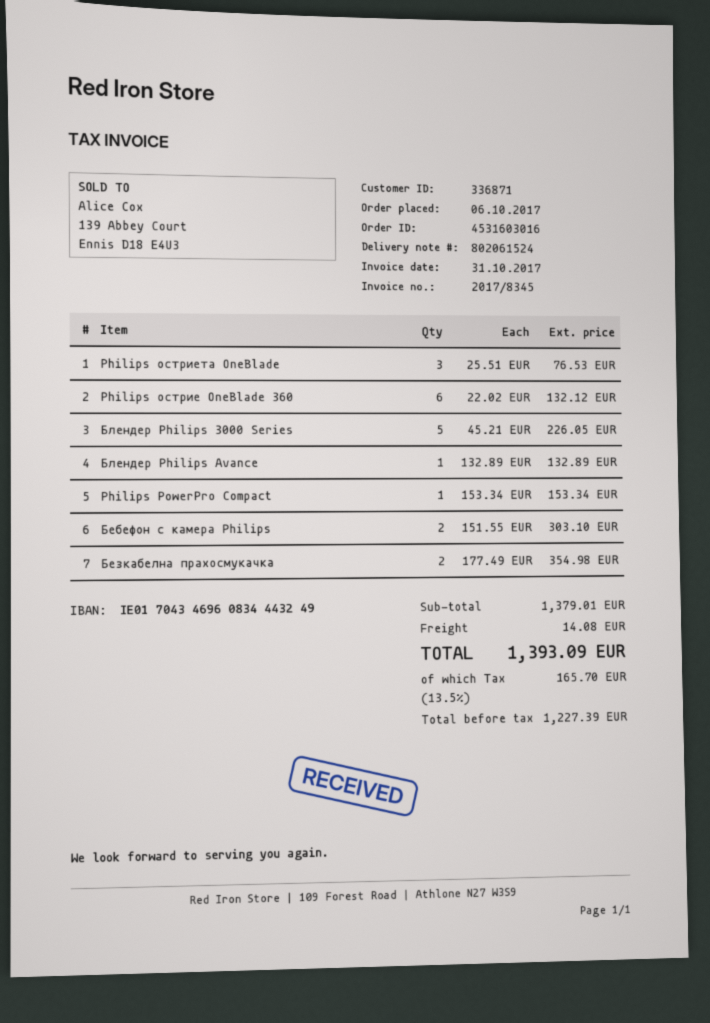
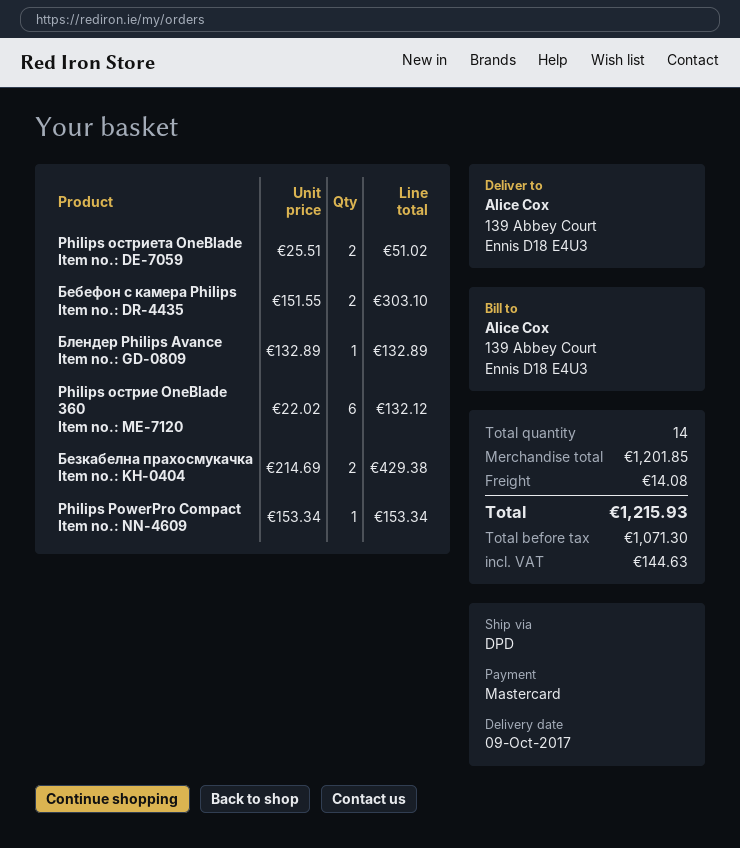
Philips остриета OneBlade: 3 x 25.51 = 76.53 -> 2 x 25.51 = 51.02
Блендер Philips 3000 Series: 5 x 45.21 = 226.05 -> none
Безкабелна прахосмукачка: 2 x 177.49 = 354.98 -> 2 x 214.69 = 429.38
subtotal: 1379.01 -> 1201.85
net: 1227.39 -> 1071.30
tax: 165.70 -> 144.63
total: 1393.09 -> 1215.93

